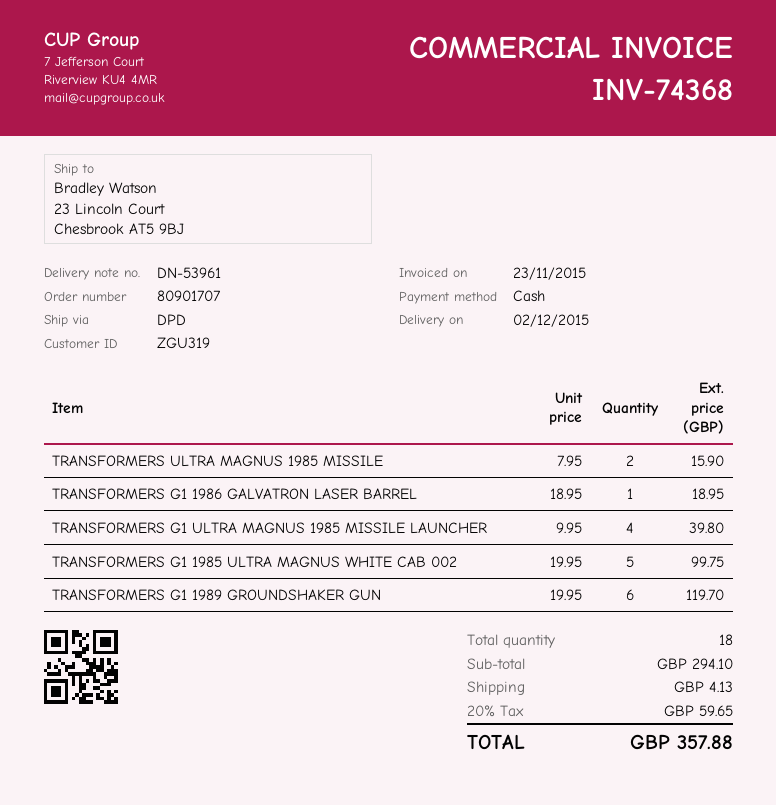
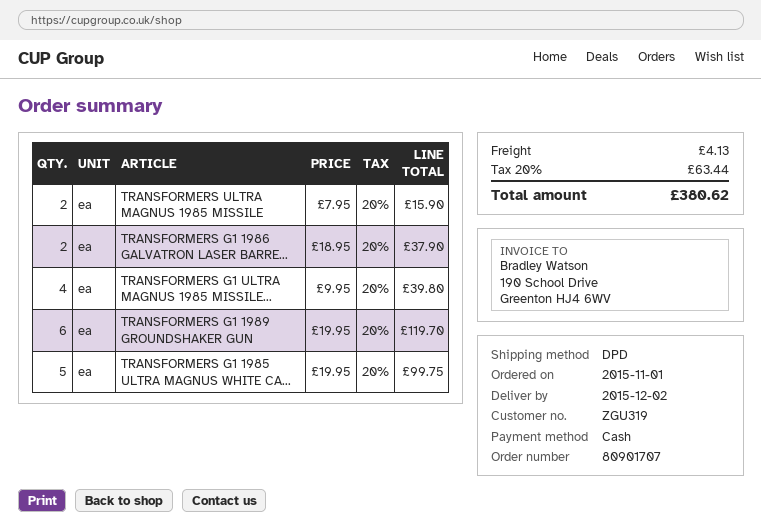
TRANSFORMERS G1 1986 GALVATRON LASER BARREL: 1 x 18.95 = 18.95 -> 2 x 18.95 = 37.90
tax: 20% = 59.65 -> 20% = 63.44
total: 357.88 -> 380.62

